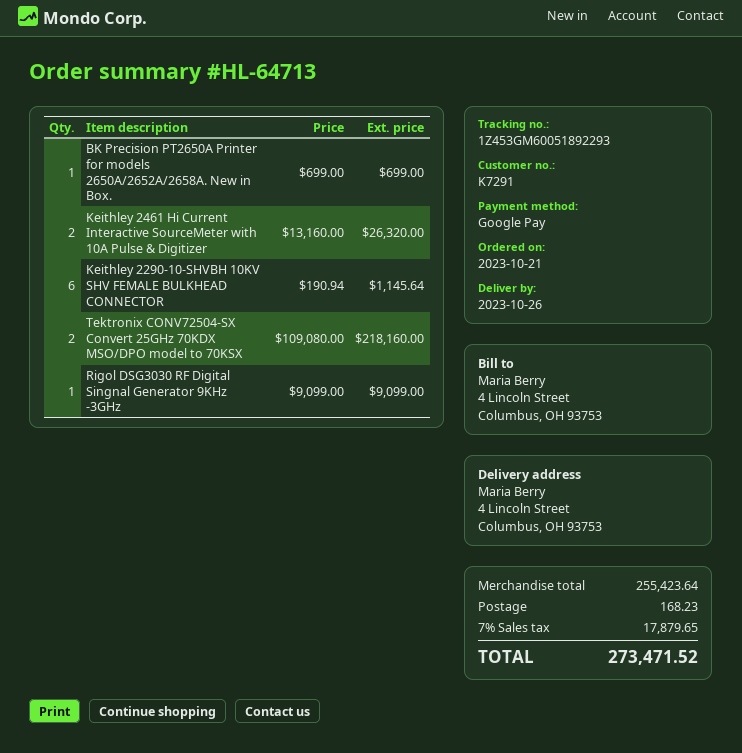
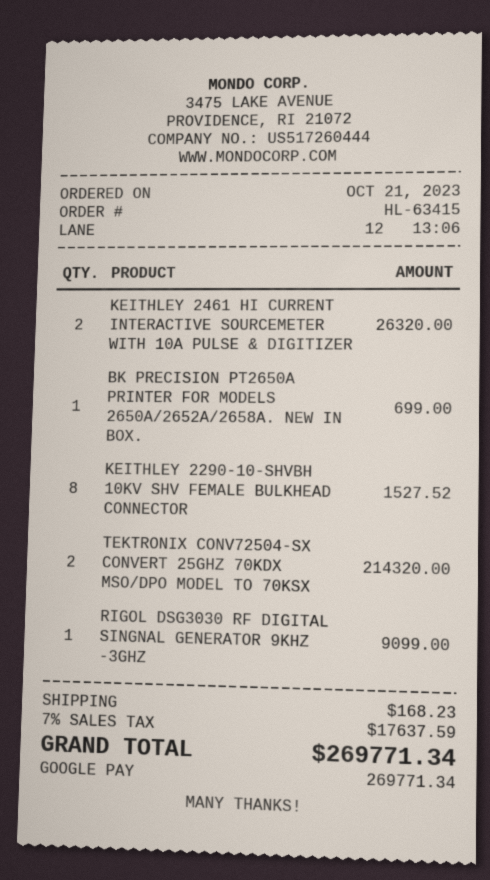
order number: HL-64713 -> HL-63415
Keithley 2290-10-SHVBH 10KV SHV FEMALE BULKHEAD CONNECTOR: 6 for 1145.64 -> 8 for 1527.52
Tektronix CONV72504-SX Convert 25GHz 70KDX MSO/DPO model to 70KSX: 2 for 218160.00 -> 2 for 214320.00
tax: 7% = 17879.65 -> 7% = 17637.59
total: 273471.52 -> 269771.34

